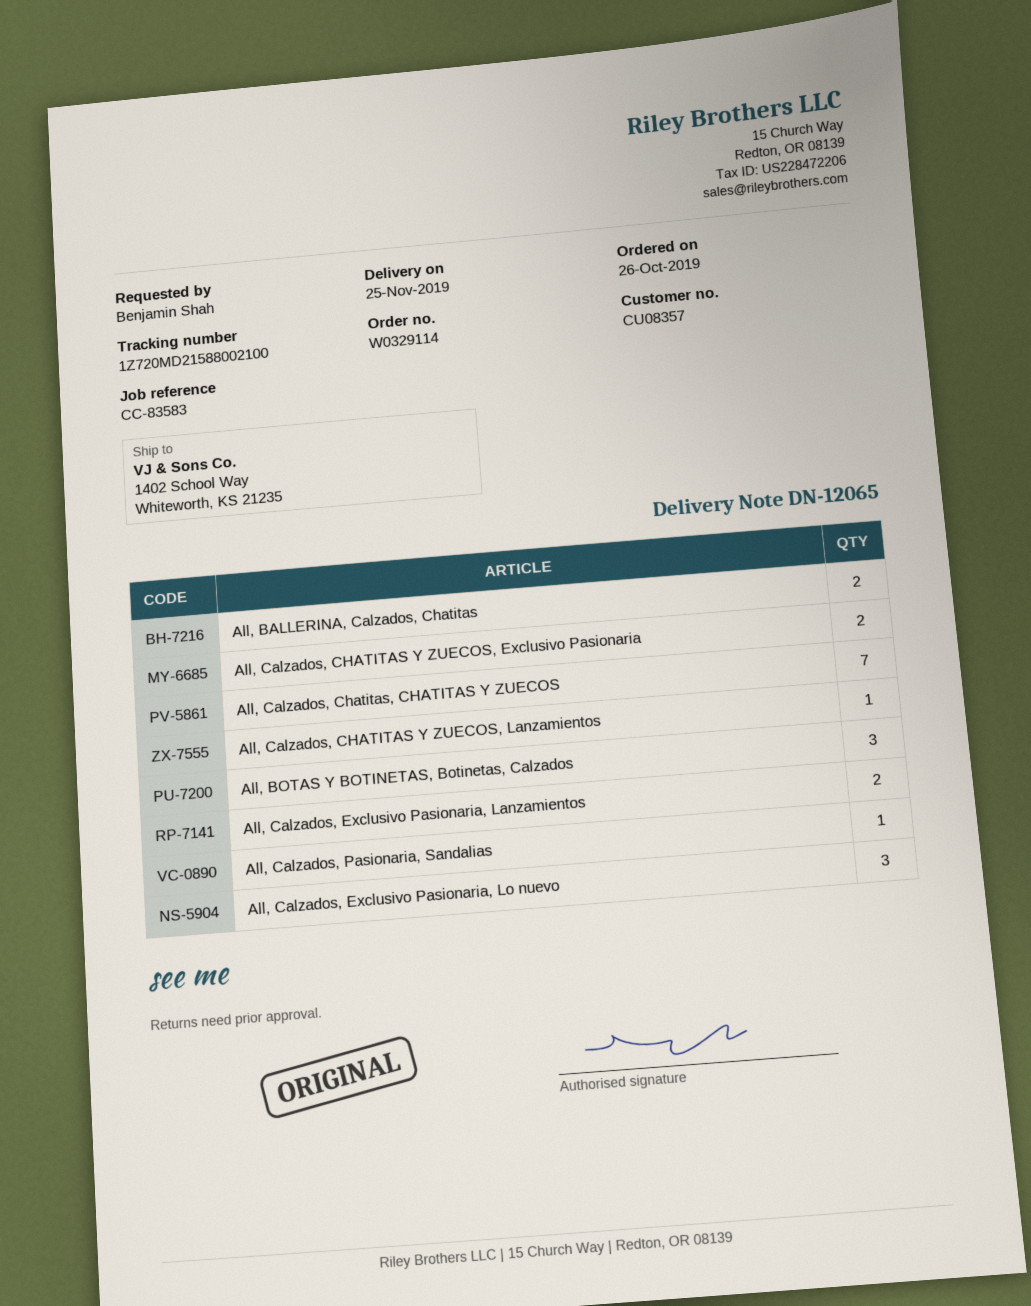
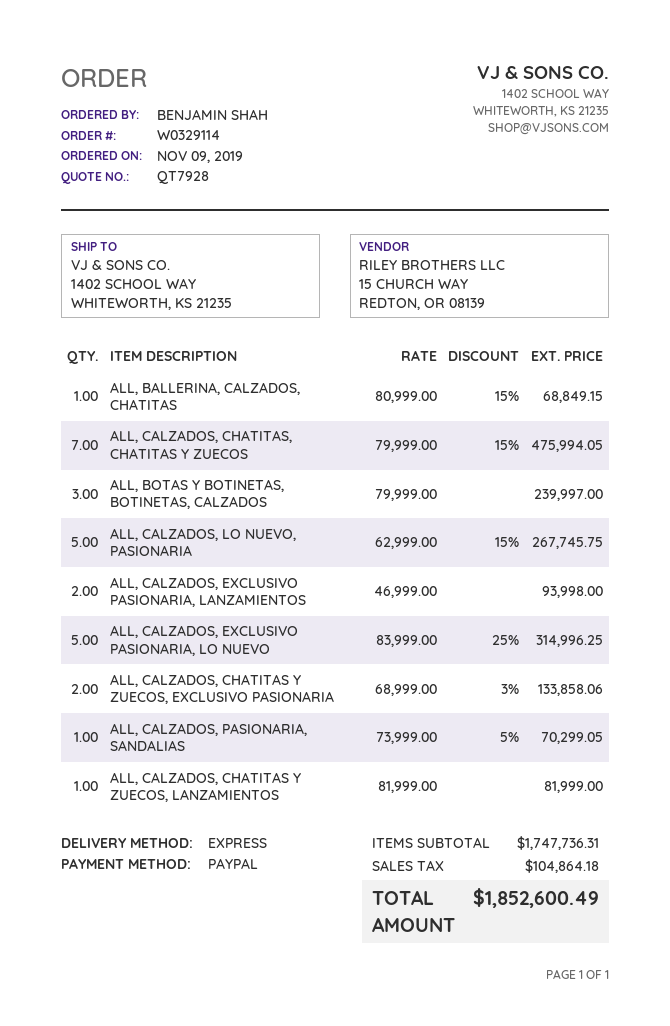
order date: 2019-10-26 -> 2019-11-09
All, BALLERINA, Calzados, Chatitas: 2 -> 1
All, Calzados, Exclusivo Pasionaria, Lo nuevo: 3 -> 5
ALL, CALZADOS, LO NUEVO, PASIONARIA: none -> 5

